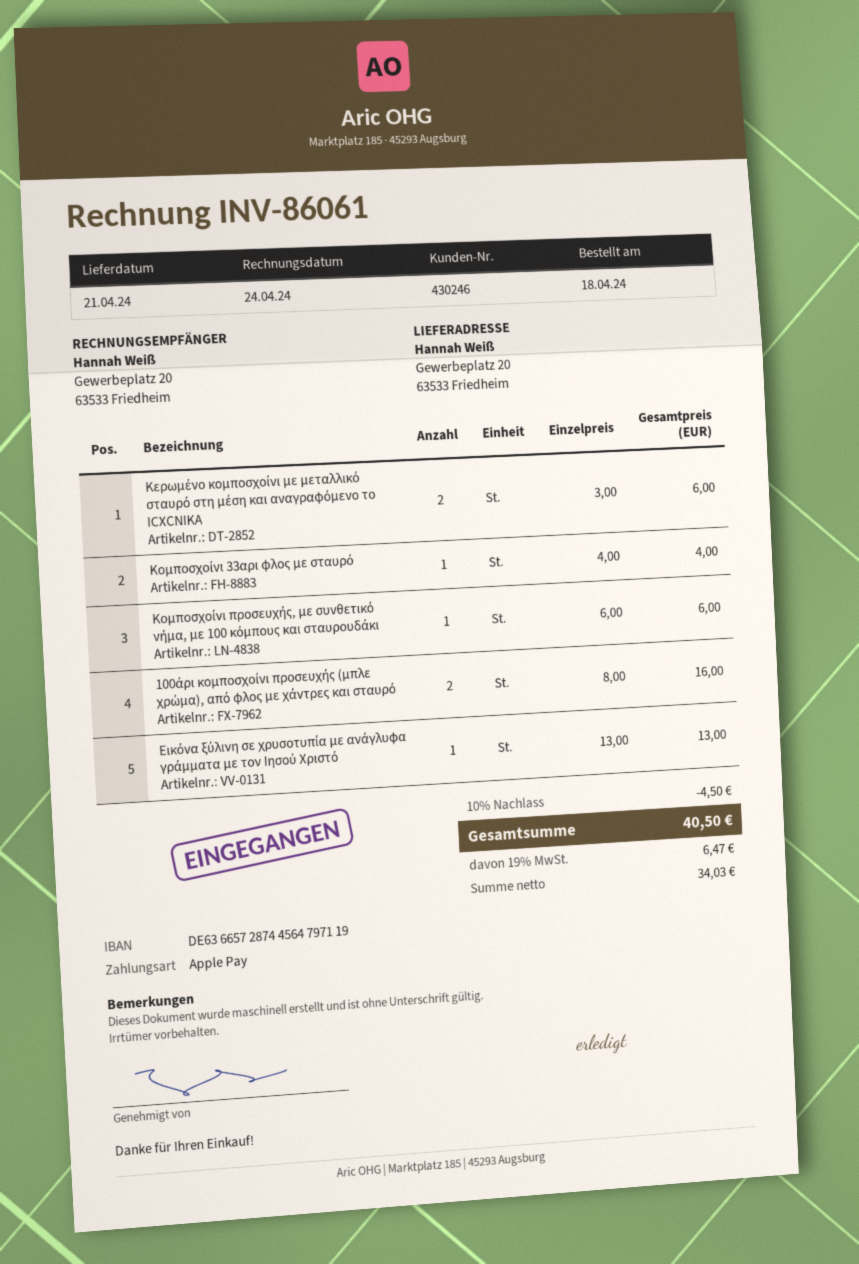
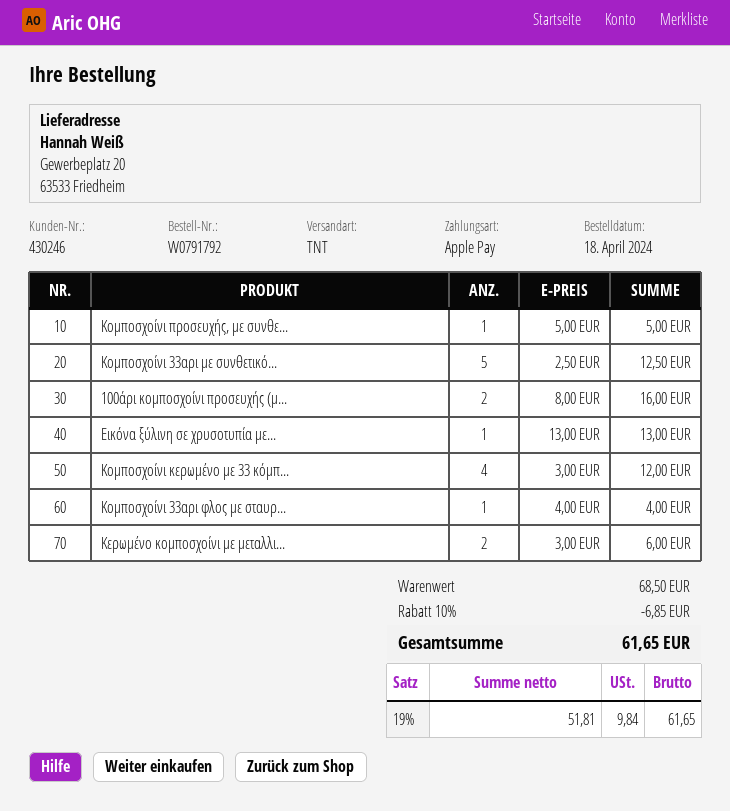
Κομποσχοίνι προσευχής, με συνθετικό νήμα, με 100 κόμπους και σταυρουδάκι: 1 x 6.00 = 6.00 -> 1 x 5.00 = 5.00
Κομποσχοίνι 33αρι με συνθετικό...: none -> 5 x 2.50 = 12.50
Κομποσχοίνι κερωμένο με 33 κόμπ...: none -> 4 x 3.00 = 12.00
discount: 10% = 4.50 -> 10% = 6.85
net: 34.03 -> 51.81
tax: 19% = 6.47 -> 19% = 9.84
total: 40.50 -> 61.65

